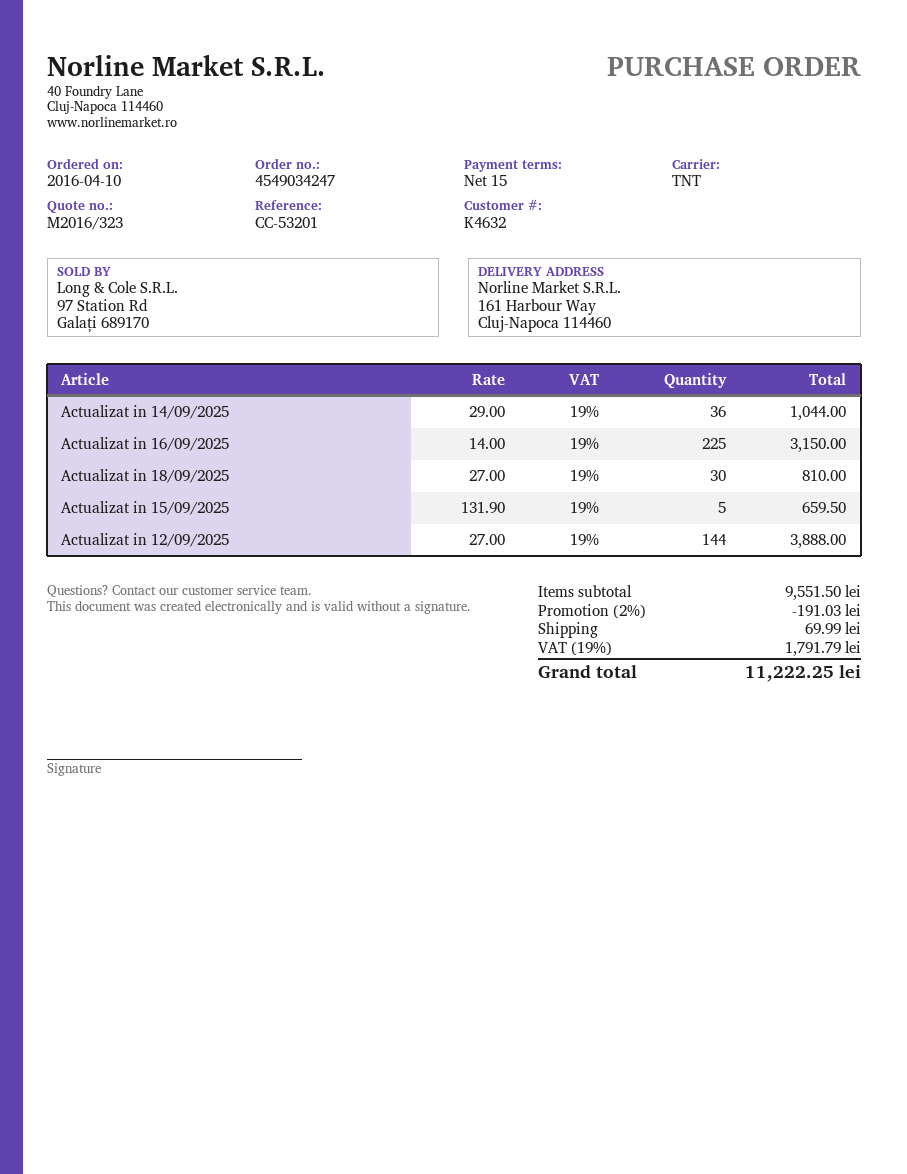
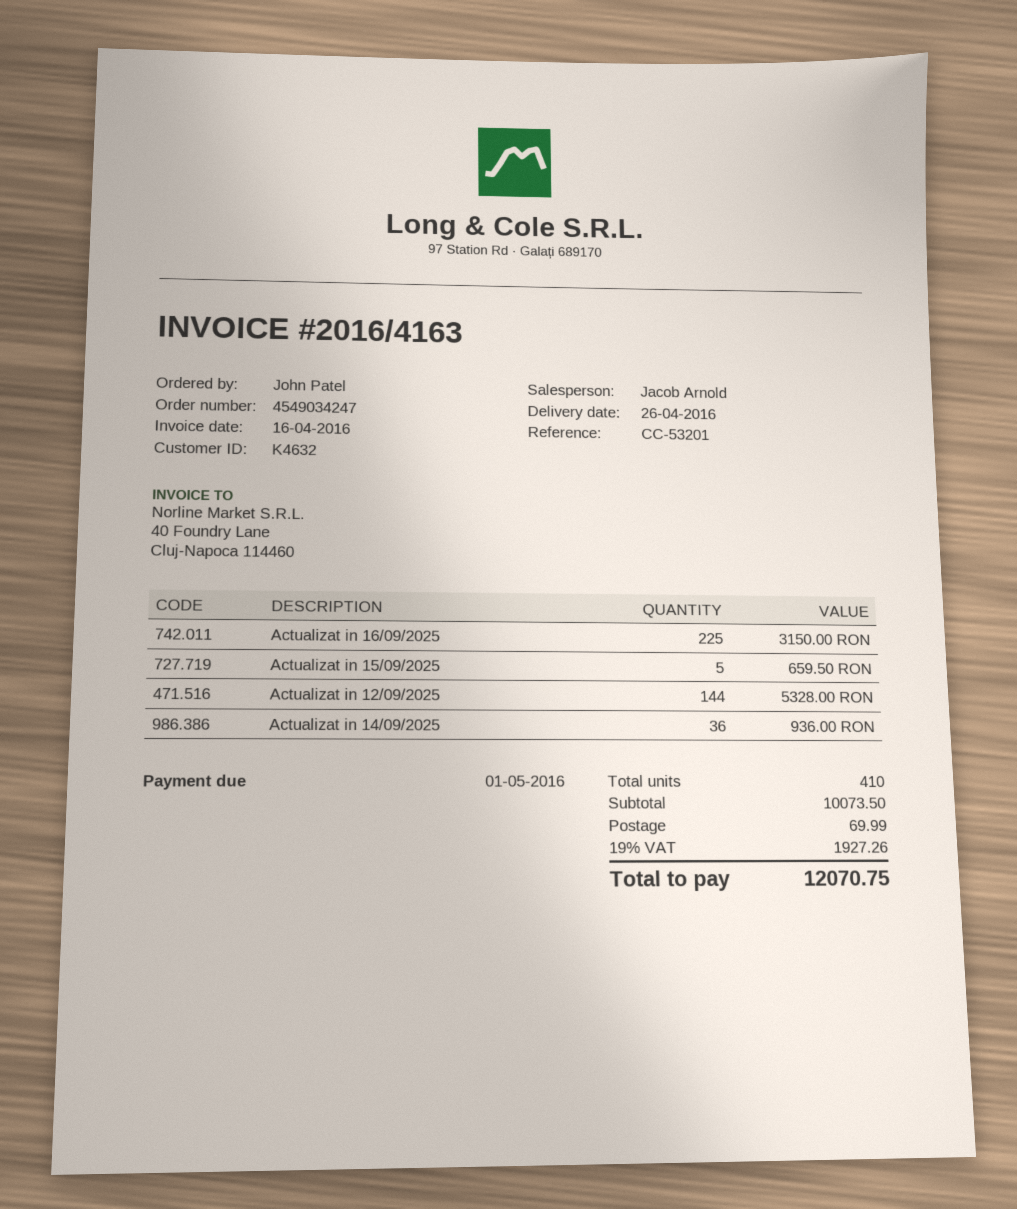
Actualizat in 14/09/2025: 36 for 1044.00 -> 36 for 936.00
Actualizat in 18/09/2025: 30 for 810.00 -> none
Actualizat in 12/09/2025: 144 for 3888.00 -> 144 for 5328.00
subtotal: 9551.50 -> 10073.50
discount: 2% = 191.03 -> none
tax: 19% = 1791.79 -> 19% = 1927.26
total: 11222.25 -> 12070.75

